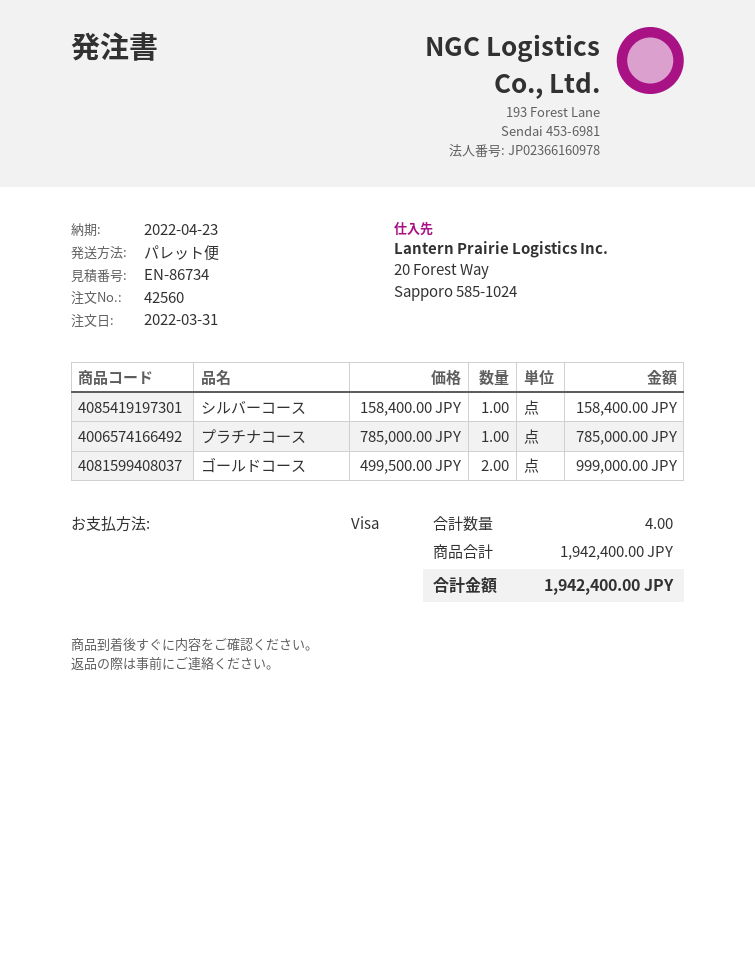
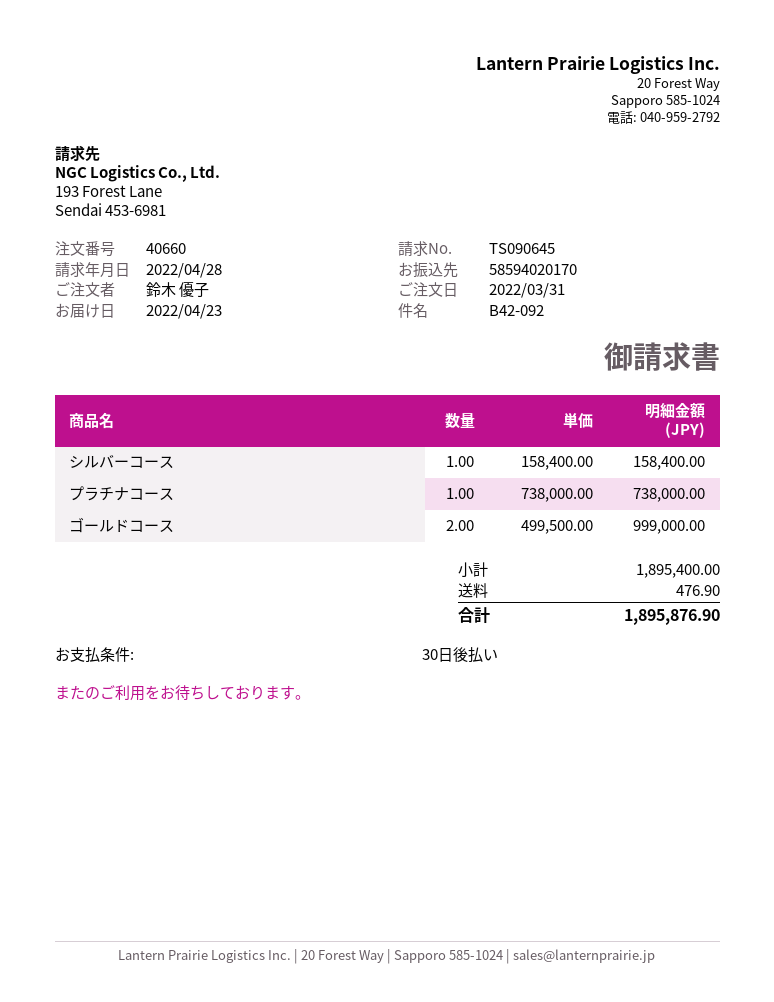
order number: 42560 -> 40660
プラチナコース: 1 x 785000.00 = 785000.00 -> 1 x 738000.00 = 738000.00
subtotal: 1942400.00 -> 1895400.00
shipping: none -> 476.90
total: 1942400.00 -> 1895876.90

